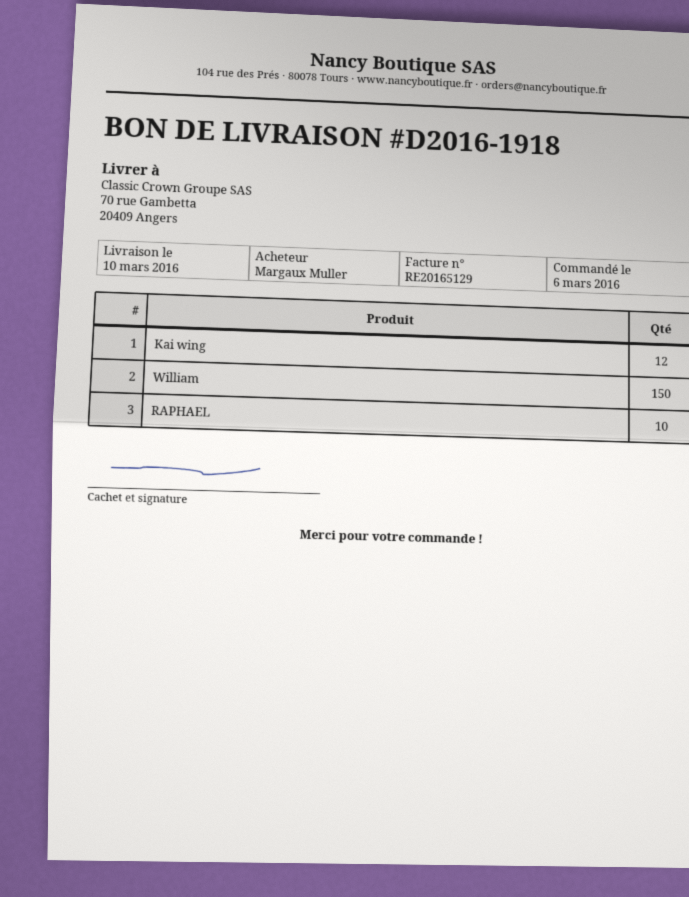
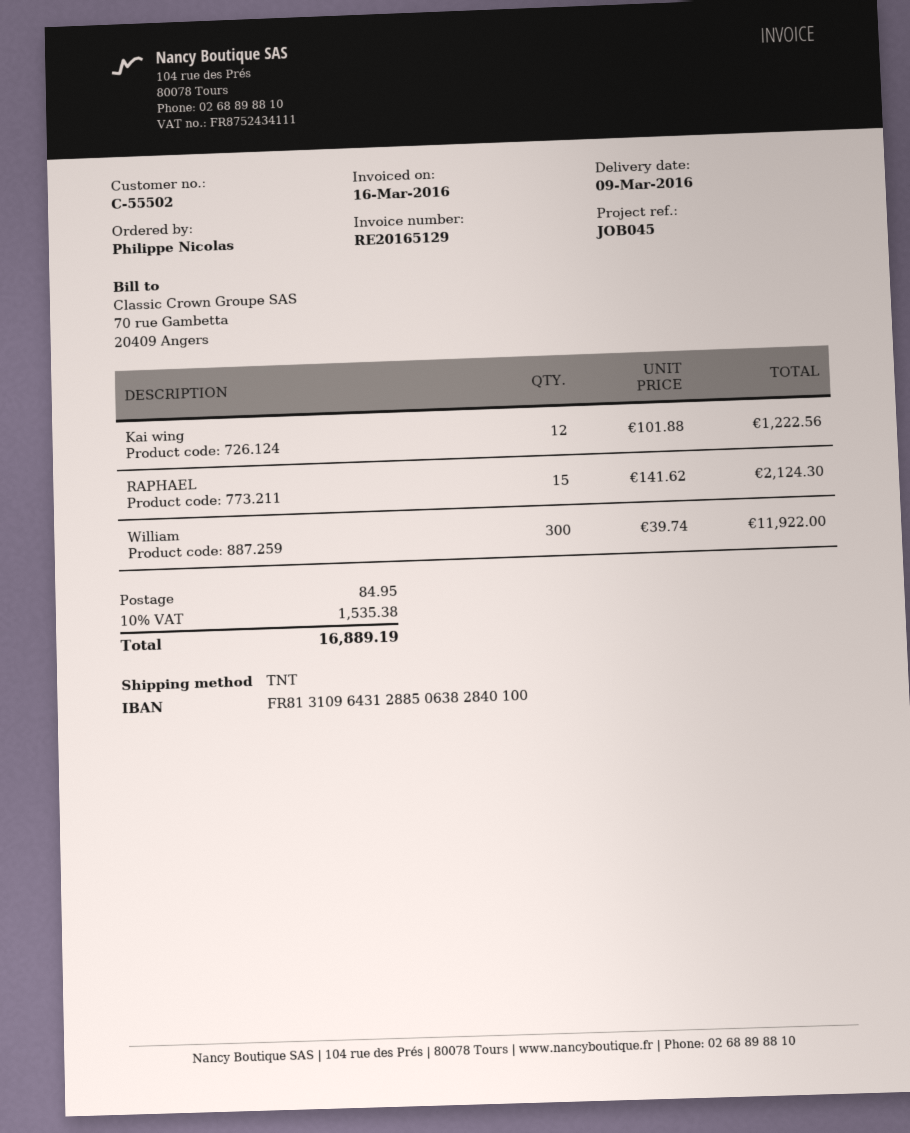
delivery date: 2016-03-10 -> 2016-03-09
ordered by: Margaux Muller -> Philippe Nicolas
William: 150 -> 300
RAPHAEL: 10 -> 15

